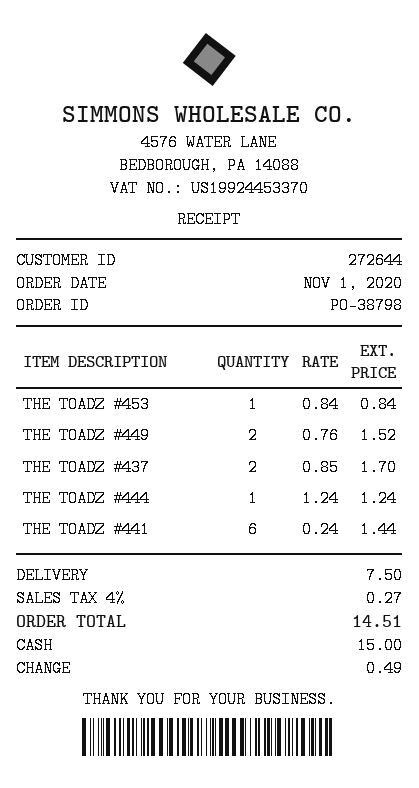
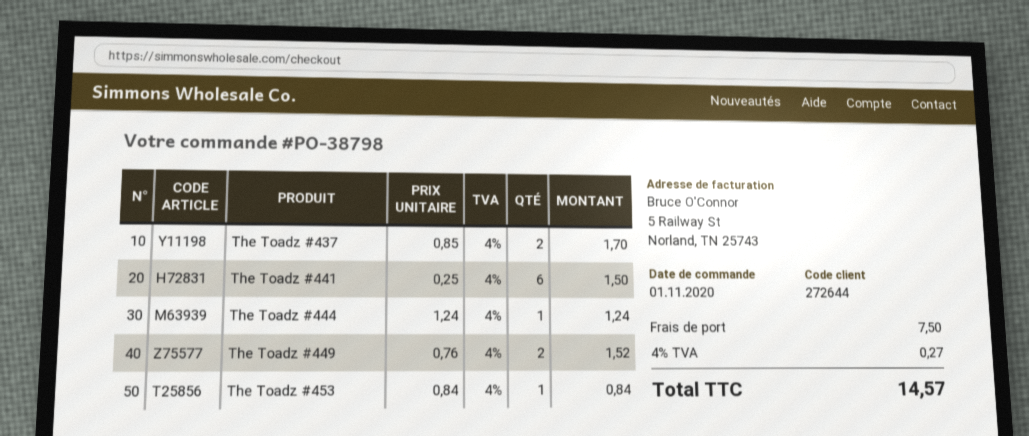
THE TOADZ #441: 6 x 0.24 = 1.44 -> 6 x 0.25 = 1.50
total: 14.51 -> 14.57

